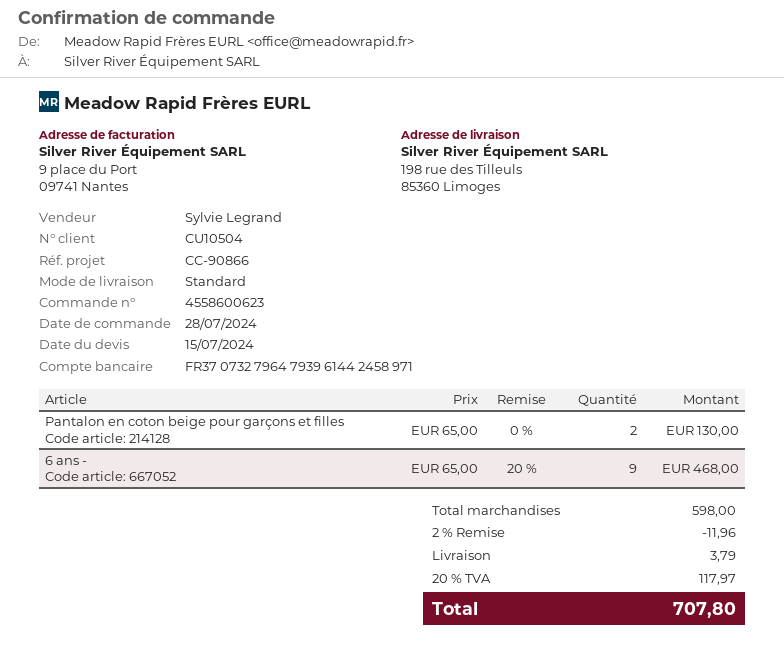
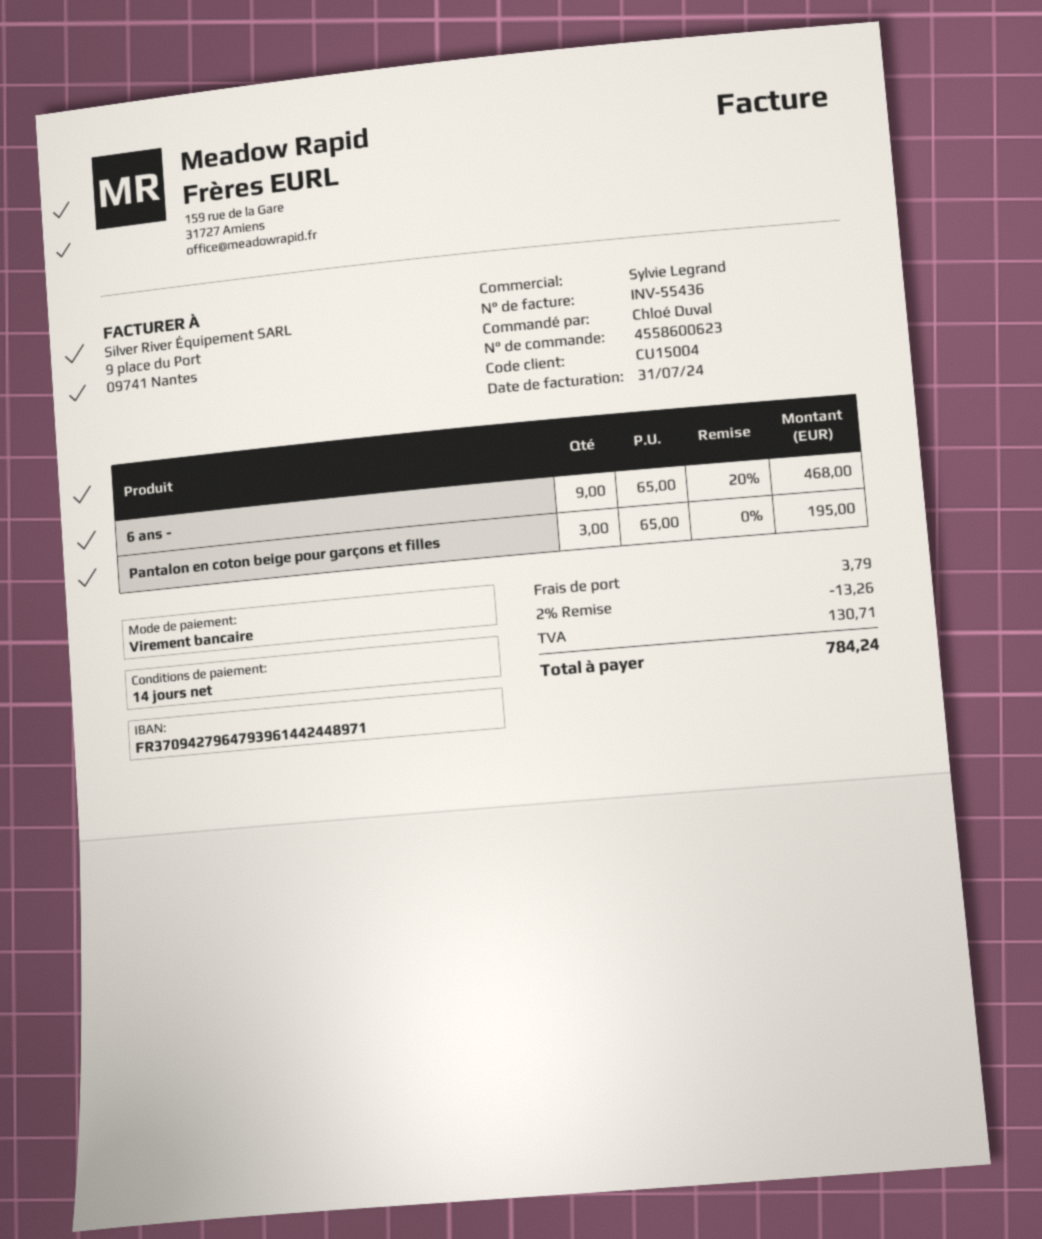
customer number: CU10504 -> CU15004
bank account: FR3707327964793961442458971 -> FR3709427964793961442448971
Pantalon en coton beige pour garçons et filles: 2 x 65.00 = 130.00 -> 3 x 65.00 = 195.00
discount: 2% = 11.96 -> 2% = 13.26
tax: 117.97 -> 130.71
total: 707.80 -> 784.24

